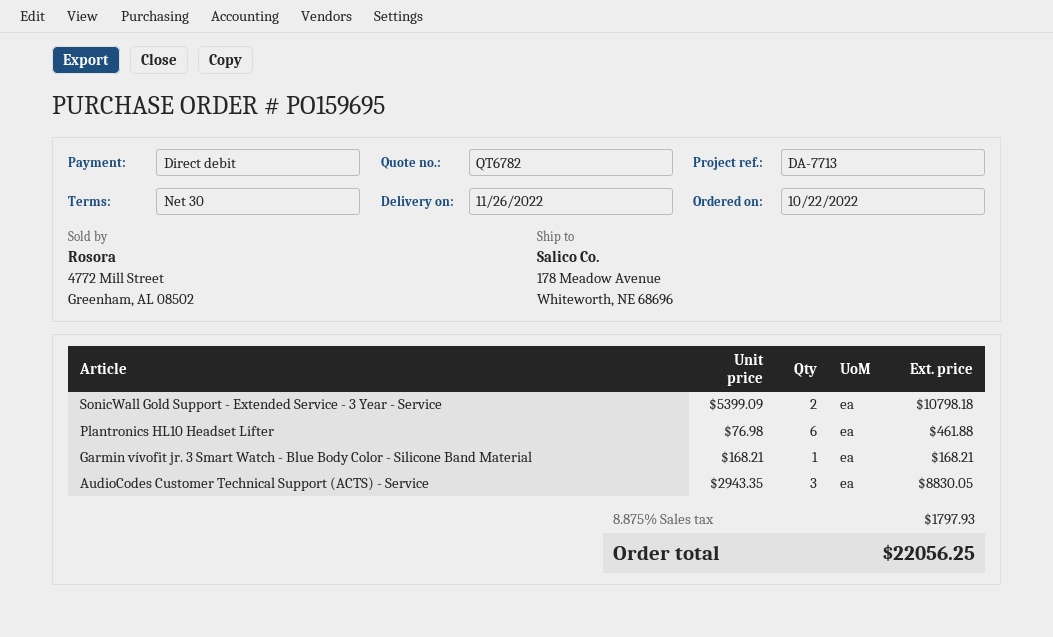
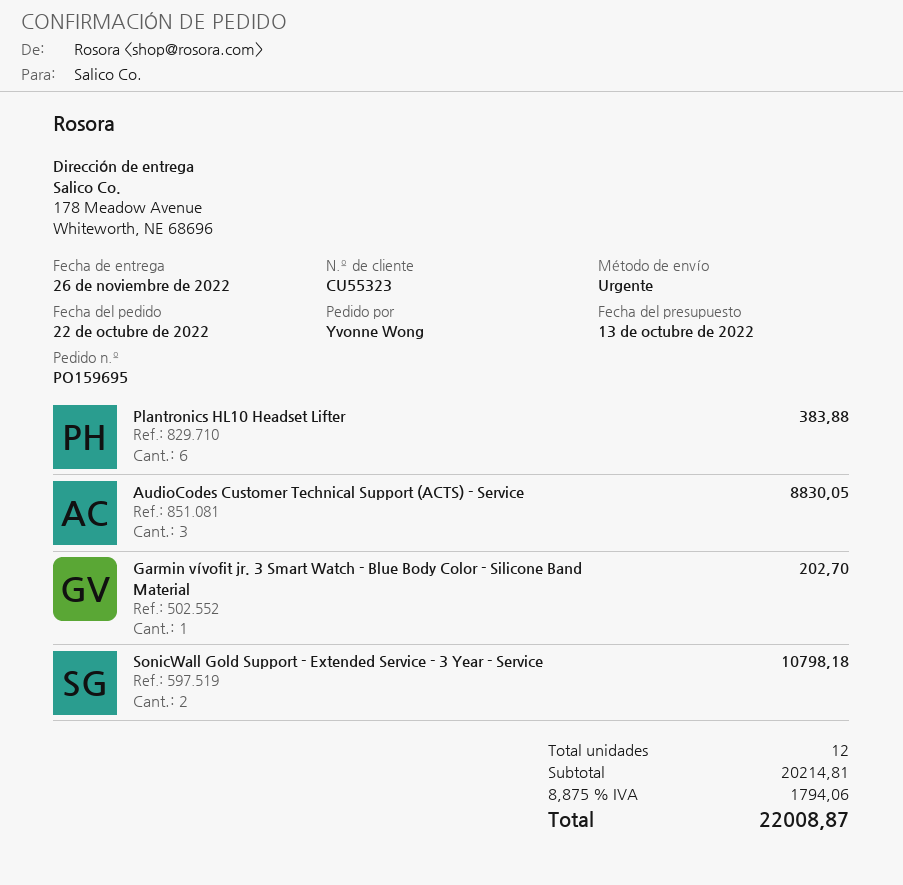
Plantronics HL10 Headset Lifter: 6 for 461.88 -> 6 for 383.88
Garmin vívofit jr. 3 Smart Watch - Blue Body Color - Silicone Band Material: 1 for 168.21 -> 1 for 202.70
tax: 8.875% = 1797.93 -> 8.875% = 1794.06
total: 22056.25 -> 22008.87

